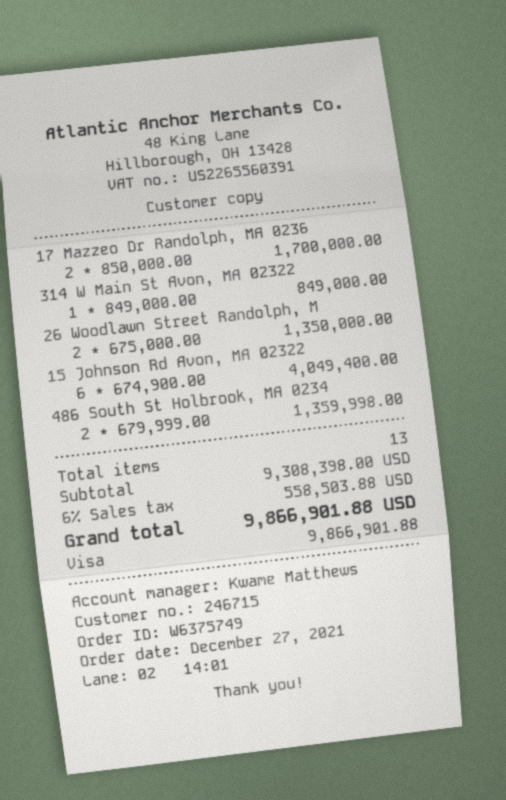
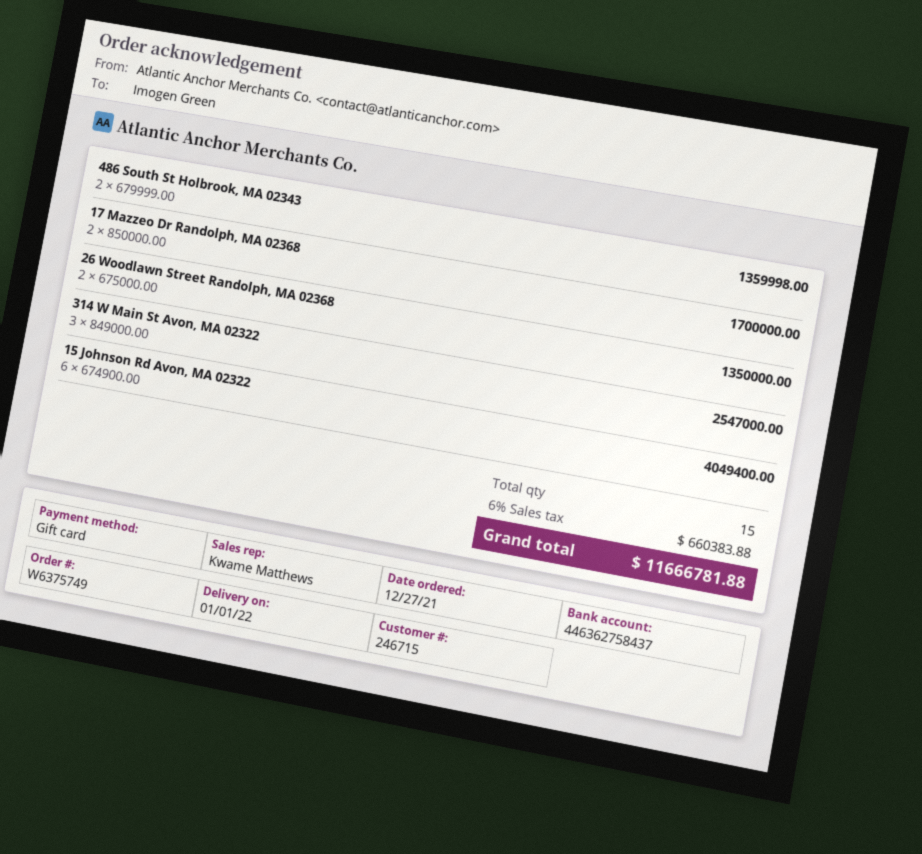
payment method: Visa -> gift card
314 W Main St Avon, MA 02322: 1 x 849000.00 = 849000.00 -> 3 x 849000.00 = 2547000.00
total quantity: 13 -> 15
tax: 6% = 558503.88 -> 6% = 660383.88
total: 9866901.88 -> 11666781.88

